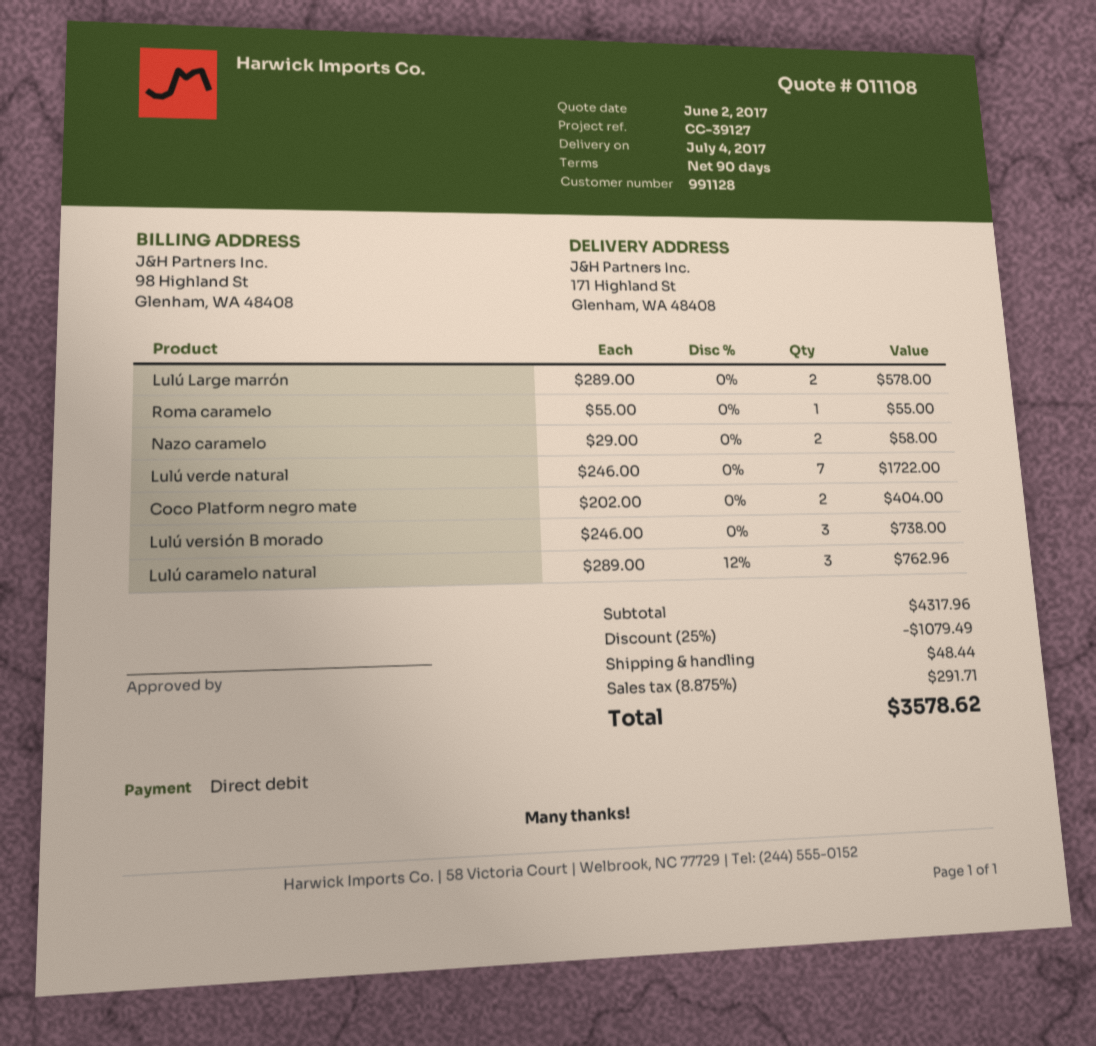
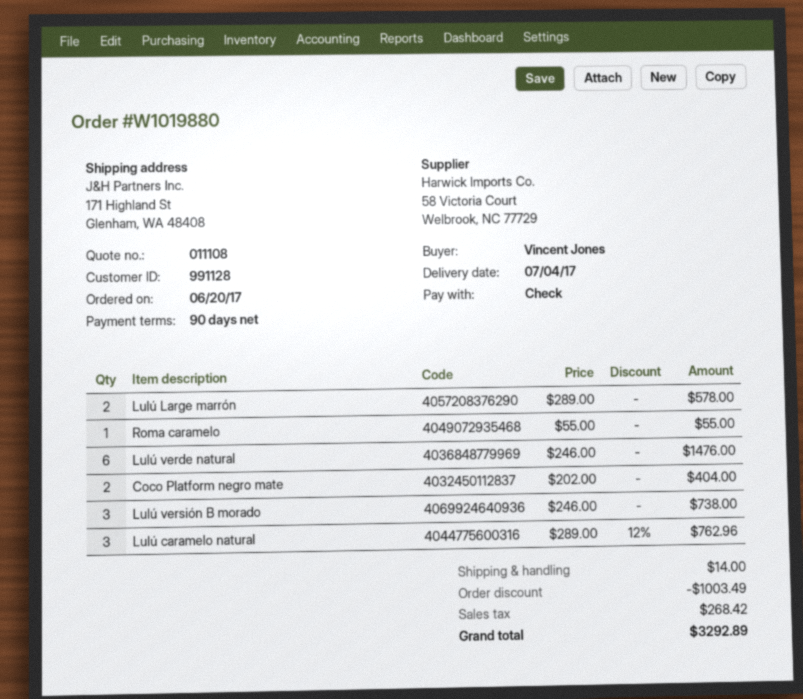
payment method: direct debit -> cheque
Nazo caramelo: 2 x 29.00 = 58.00 -> none
Lulú verde natural: 7 x 246.00 = 1722.00 -> 6 x 246.00 = 1476.00
discount: 1079.49 -> 1003.49
shipping: 48.44 -> 14.00
tax: 291.71 -> 268.42
total: 3578.62 -> 3292.89

